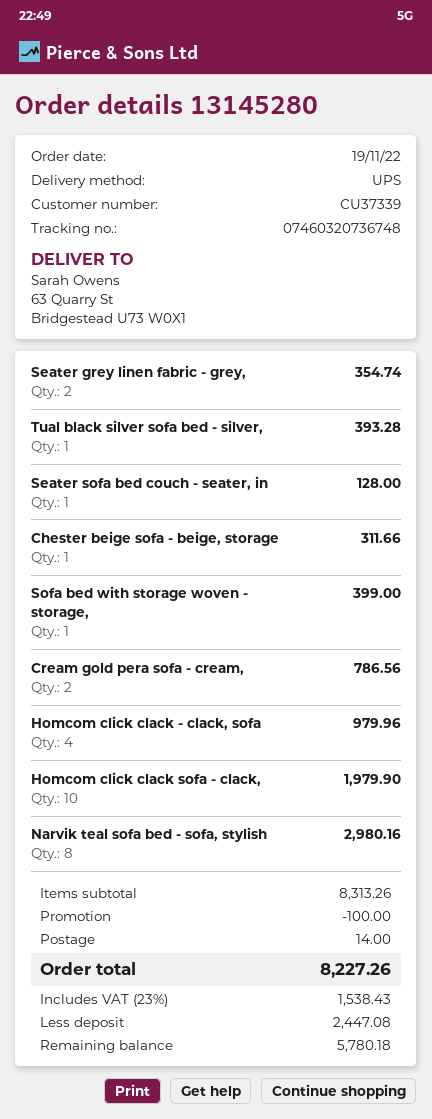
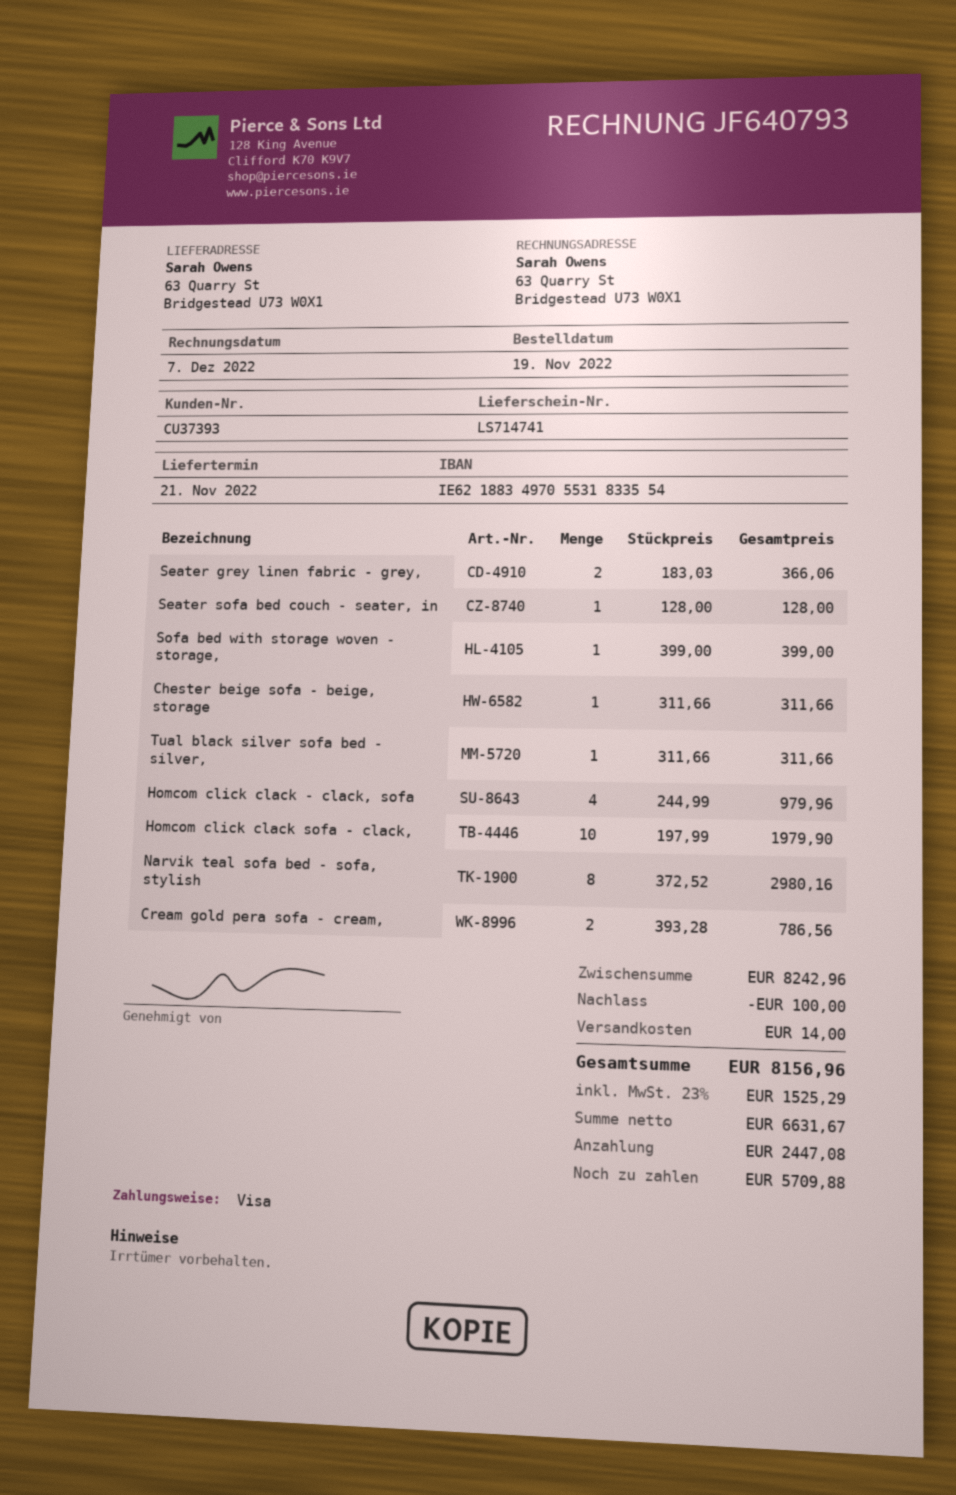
customer number: CU37339 -> CU37393
Seater grey linen fabric - grey,: 2 for 354.74 -> 2 for 366.06
Tual black silver sofa bed - silver,: 1 for 393.28 -> 1 for 311.66
subtotal: 8313.26 -> 8242.96
tax: 23% = 1538.43 -> 23% = 1525.29
total: 8227.26 -> 8156.96
balance: 5780.18 -> 5709.88

